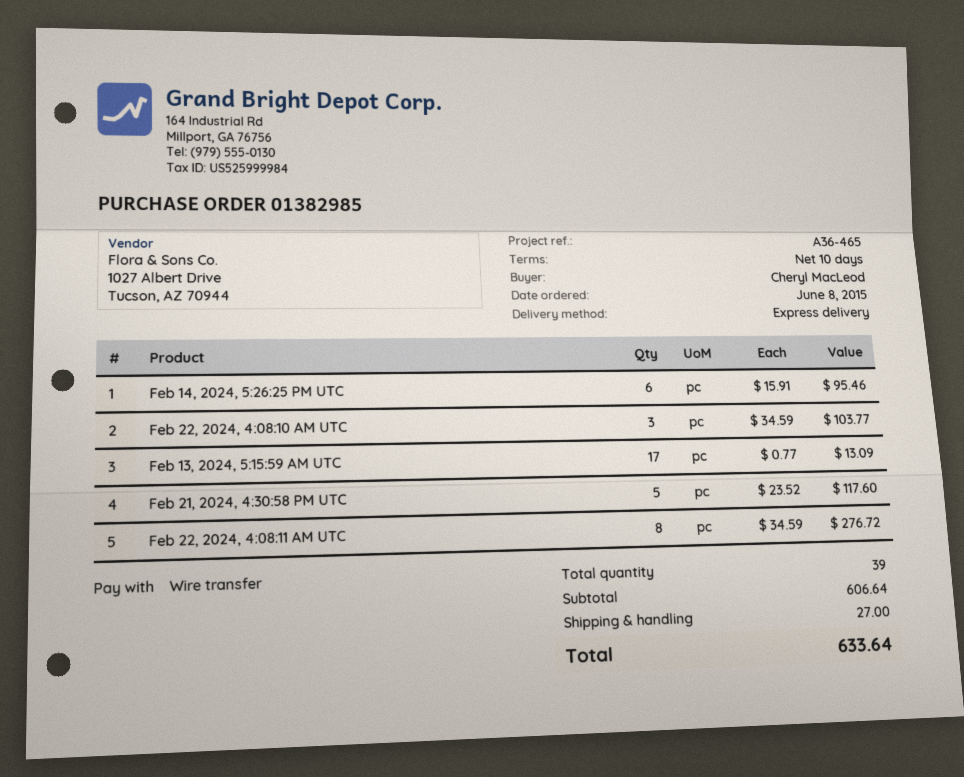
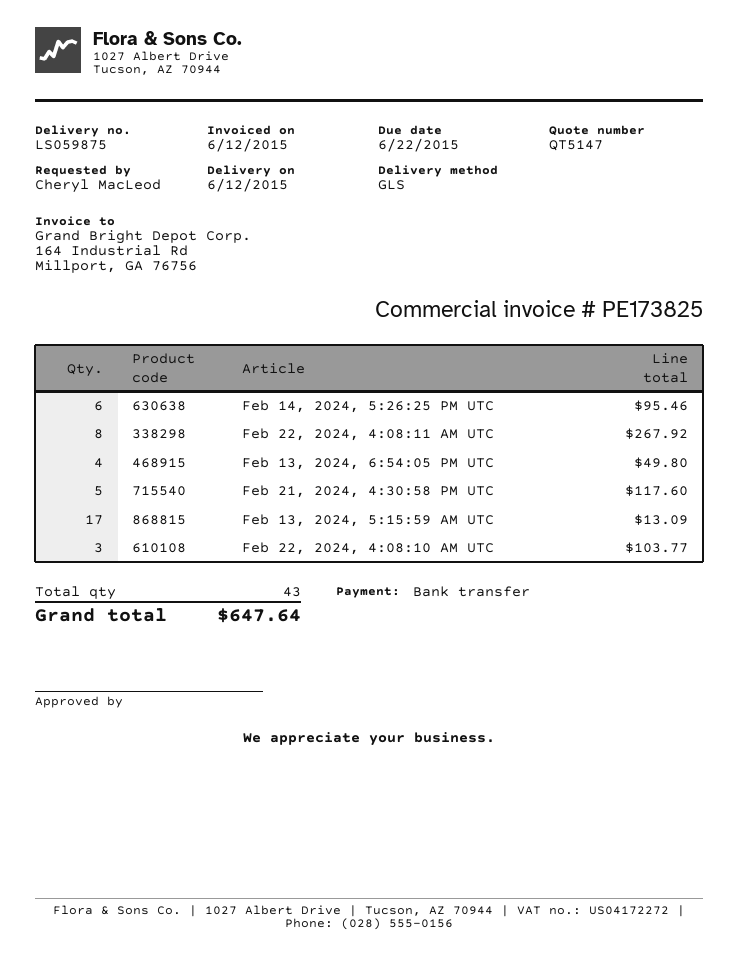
shipping method: express -> GLS
Feb 22, 2024, 4:08:11 AM UTC: 8 for 276.72 -> 8 for 267.92
Feb 13, 2024, 6:54:05 PM UTC: none -> 4 for 49.80
total quantity: 39 -> 43
shipping: 27.00 -> none
total: 633.64 -> 647.64

